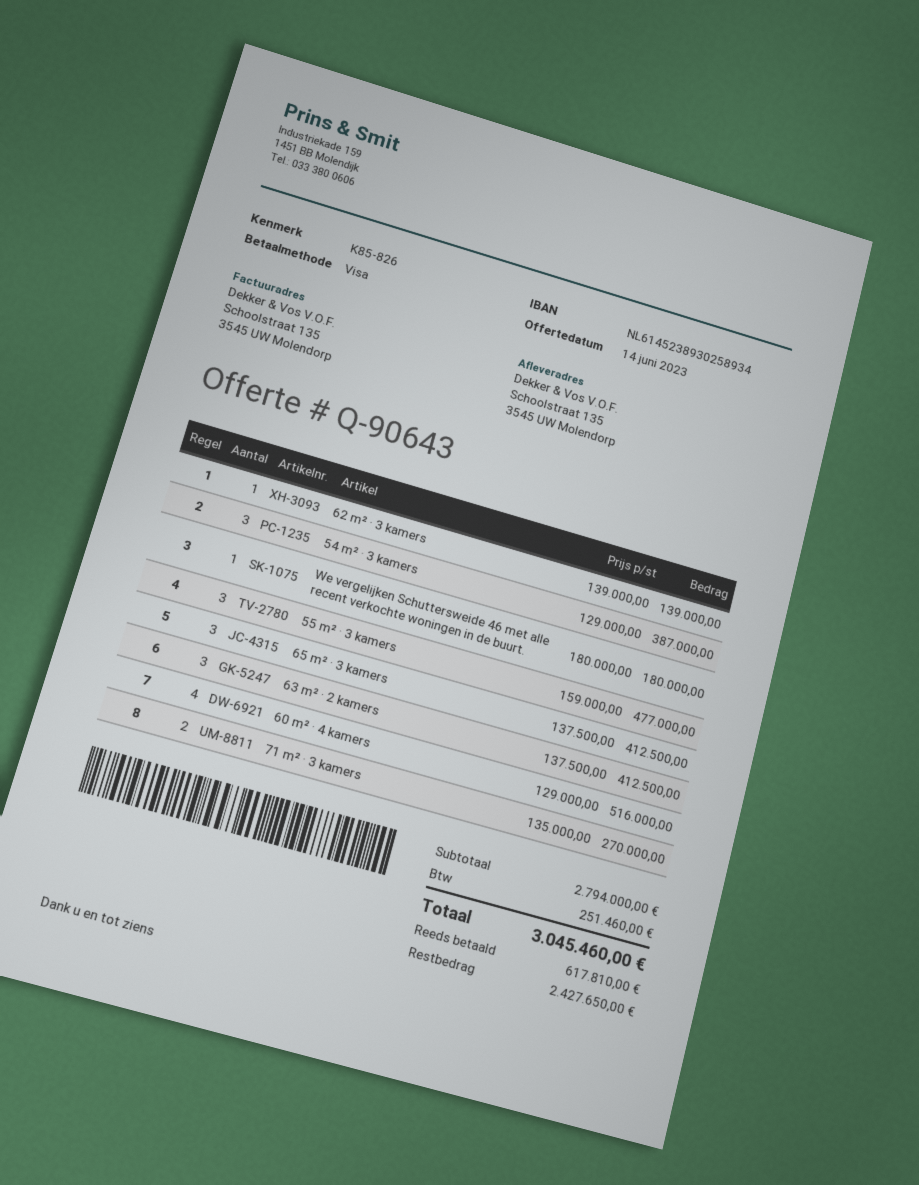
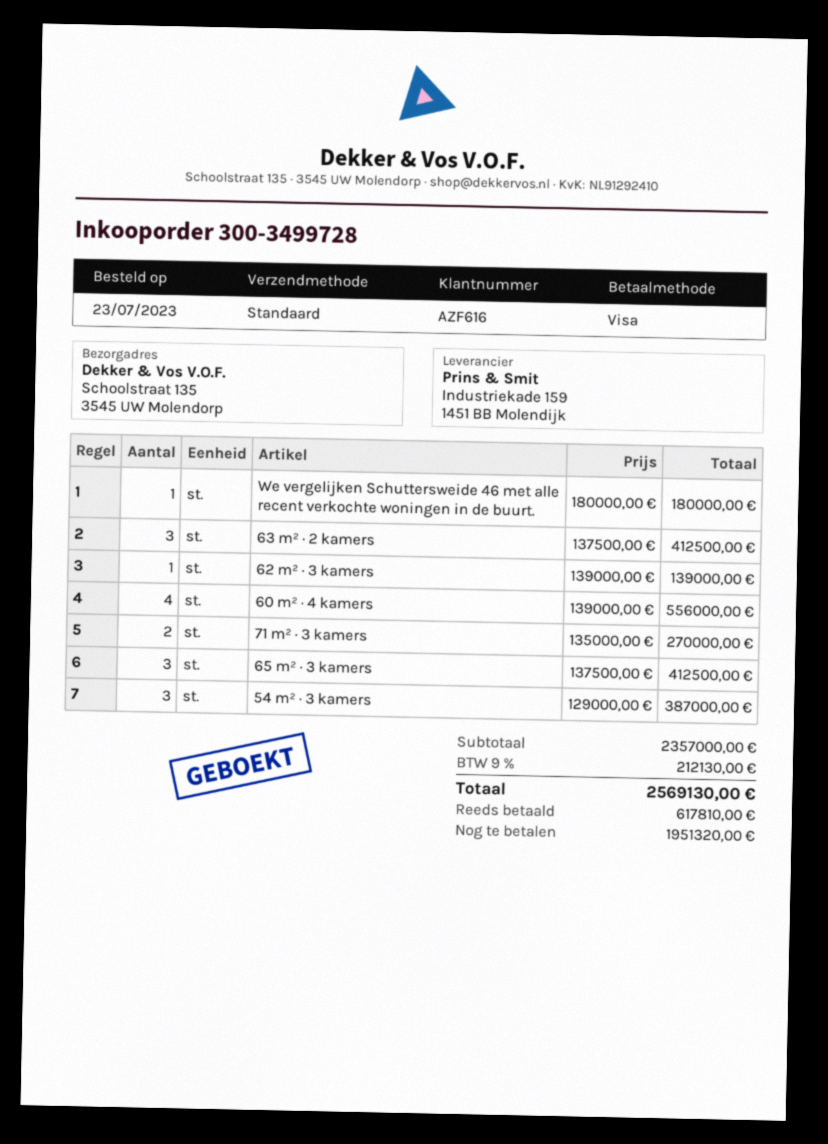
55 m² · 3 kamers: 3 x 159000.00 = 477000.00 -> none
60 m² · 4 kamers: 4 x 129000.00 = 516000.00 -> 4 x 139000.00 = 556000.00
subtotal: 2794000.00 -> 2357000.00
tax: 251460.00 -> 212130.00
total: 3045460.00 -> 2569130.00
balance: 2427650.00 -> 1951320.00

